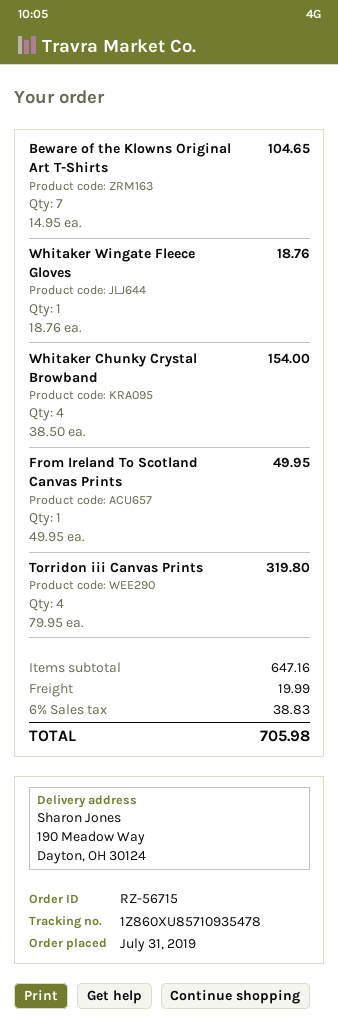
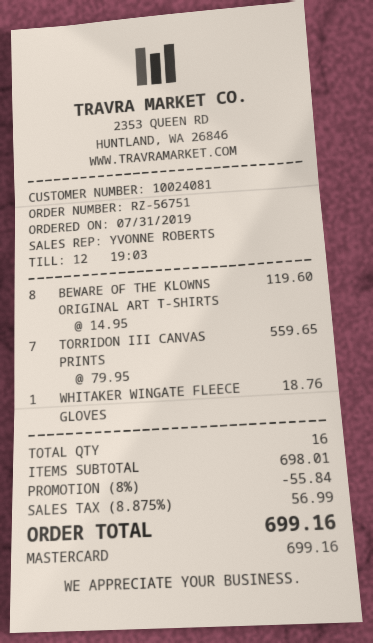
order number: RZ-56715 -> RZ-56751
Beware of the Klowns Original Art T-Shirts: 7 x 14.95 = 104.65 -> 8 x 14.95 = 119.60
Whitaker Chunky Crystal Browband: 4 x 38.50 = 154.00 -> none
From Ireland To Scotland Canvas Prints: 1 x 49.95 = 49.95 -> none
Torridon iii Canvas Prints: 4 x 79.95 = 319.80 -> 7 x 79.95 = 559.65
subtotal: 647.16 -> 698.01
discount: none -> 8% = 55.84
shipping: 19.99 -> none
tax: 6% = 38.83 -> 8.875% = 56.99
total: 705.98 -> 699.16

